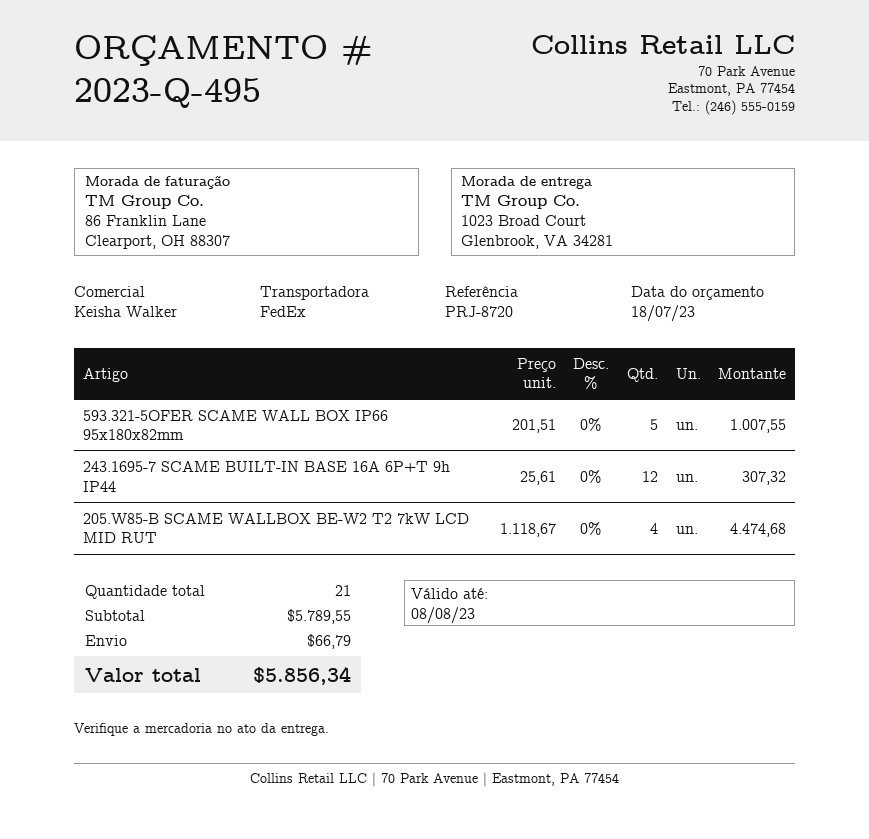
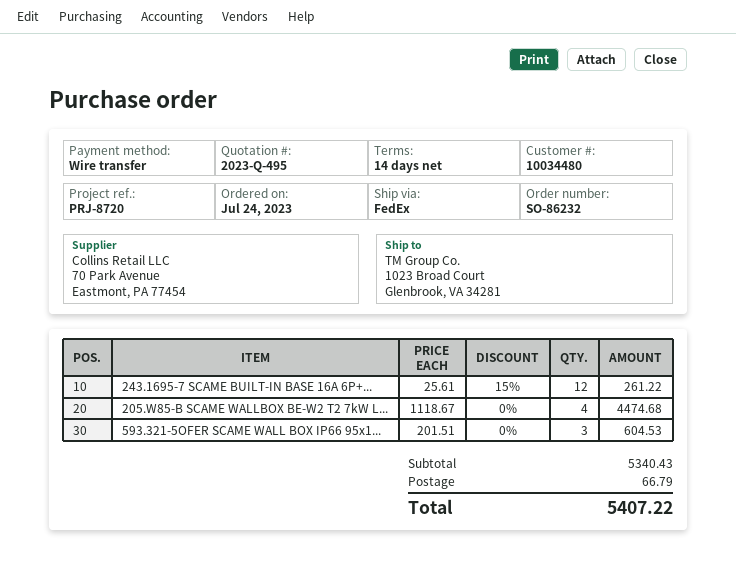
593.321-5OFER SCAME WALL BOX IP66 95x180x82mm: 5 x 201.51 = 1007.55 -> 3 x 201.51 = 604.53
243.1695-7 SCAME BUILT-IN BASE 16A 6P+T 9h IP44: 12 x 25.61 = 307.32 -> 12 x 25.61 - 15% = 261.22
subtotal: 5789.55 -> 5340.43
total: 5856.34 -> 5407.22

